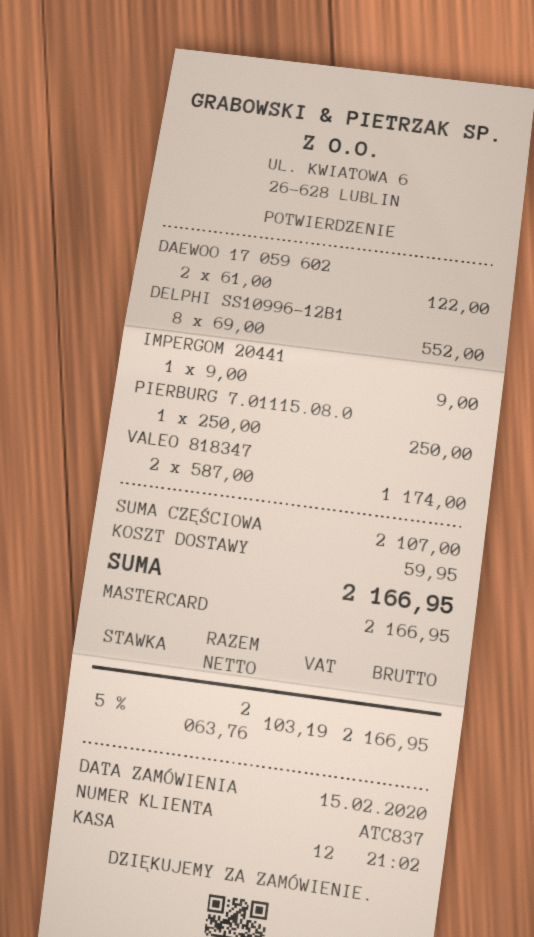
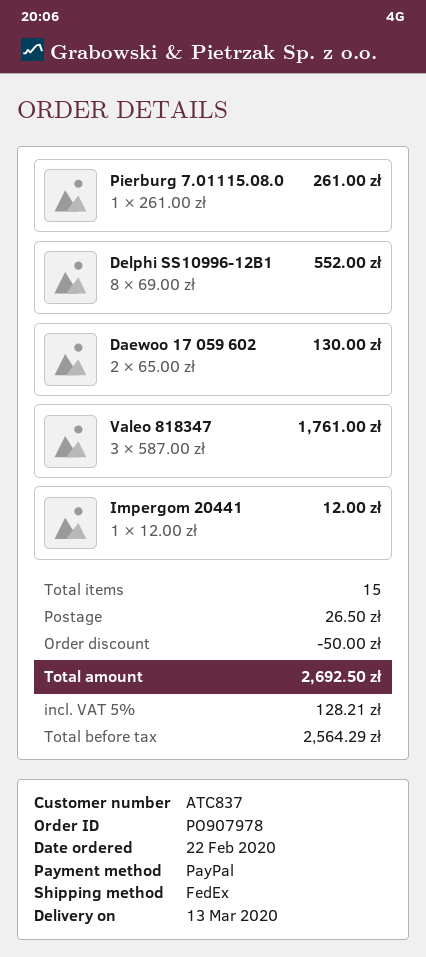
order date: 2020-02-15 -> 2020-02-22
payment method: Mastercard -> PayPal
DAEWOO 17 059 602: 2 x 61.00 = 122.00 -> 2 x 65.00 = 130.00
IMPERGOM 20441: 1 x 9.00 = 9.00 -> 1 x 12.00 = 12.00
PIERBURG 7.01115.08.0: 1 x 250.00 = 250.00 -> 1 x 261.00 = 261.00
VALEO 818347: 2 x 587.00 = 1174.00 -> 3 x 587.00 = 1761.00
discount: none -> 50.00
shipping: 59.95 -> 26.50
net: 2063.76 -> 2564.29
tax: 5% = 103.19 -> 5% = 128.21
total: 2166.95 -> 2692.50

